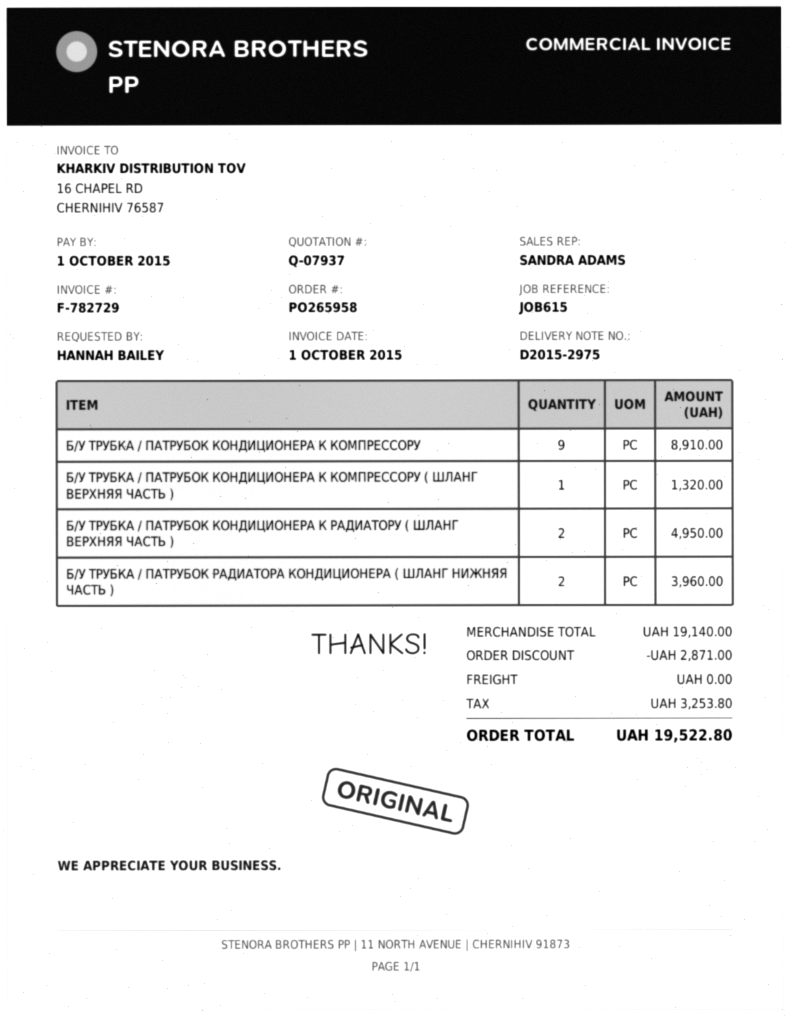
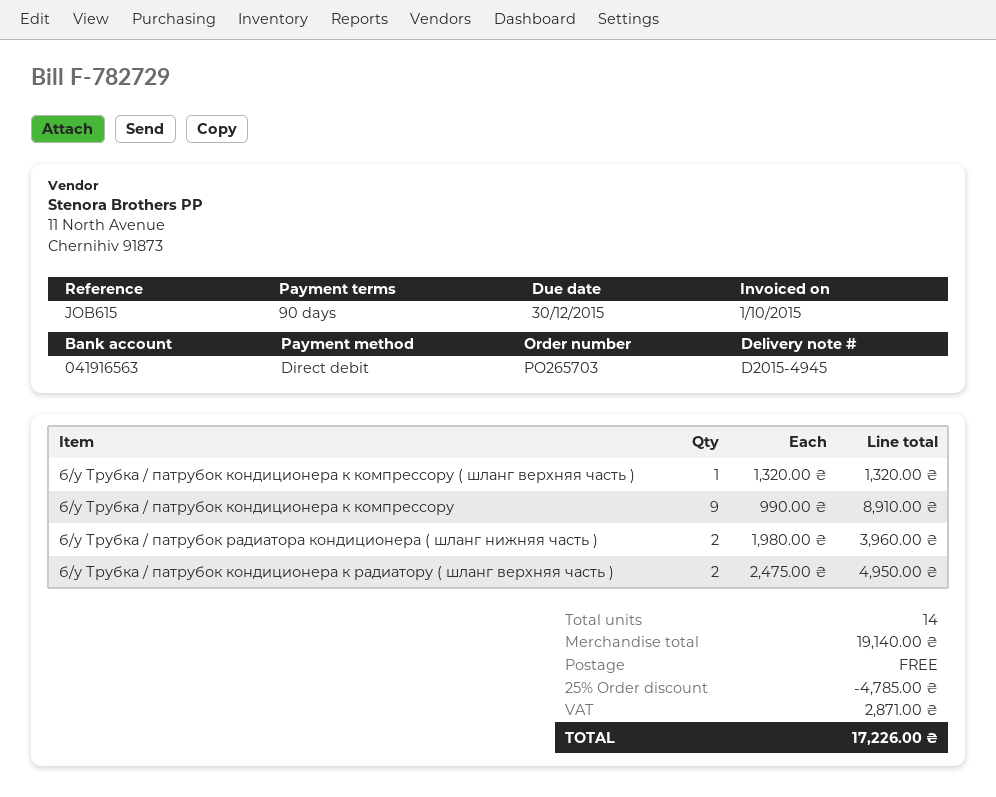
order number: PO265958 -> PO265703
delivery note number: D2015-2975 -> D2015-4945
due date: 2015-10-01 -> 2015-12-30
discount: 2871.00 -> 4785.00
tax: 3253.80 -> 2871.00
total: 19522.80 -> 17226.00

